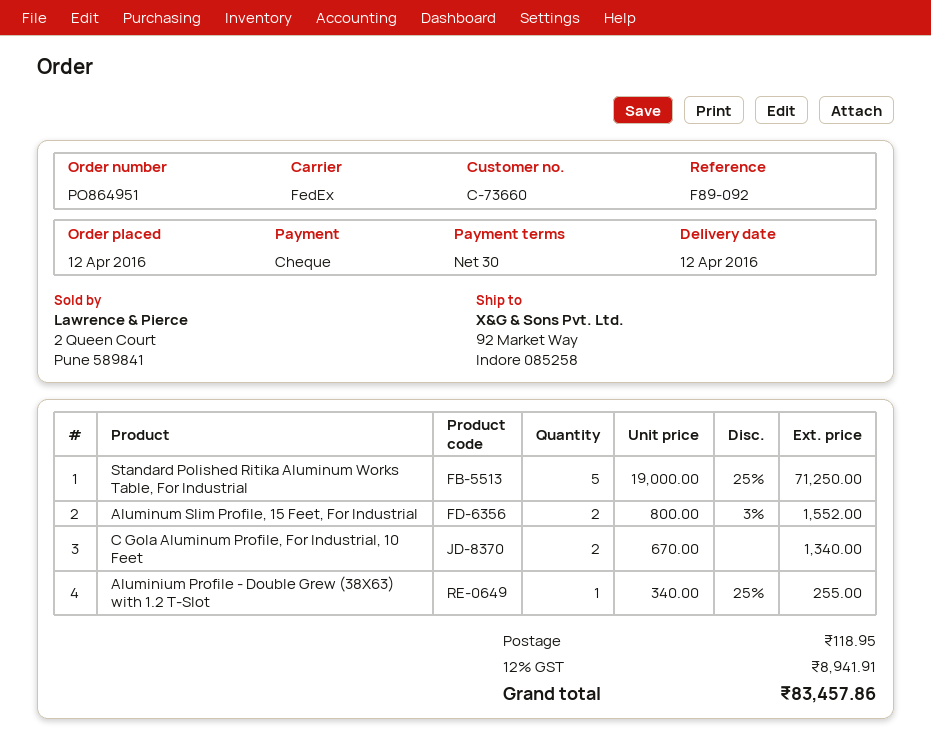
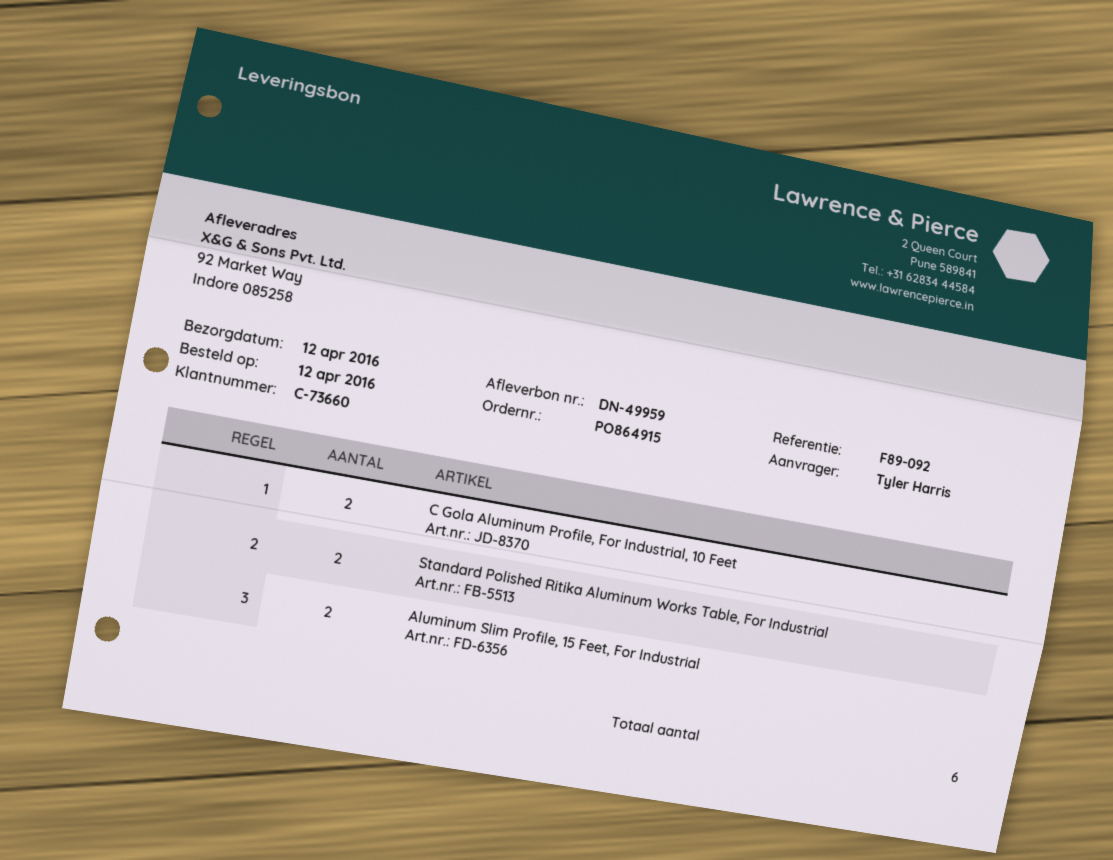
order number: PO864951 -> PO864915
Standard Polished Ritika Aluminum Works Table, For Industrial: 5 -> 2
Aluminium Profile - Double Grew (38X63) with 1.2 T-Slot: 1 -> none

